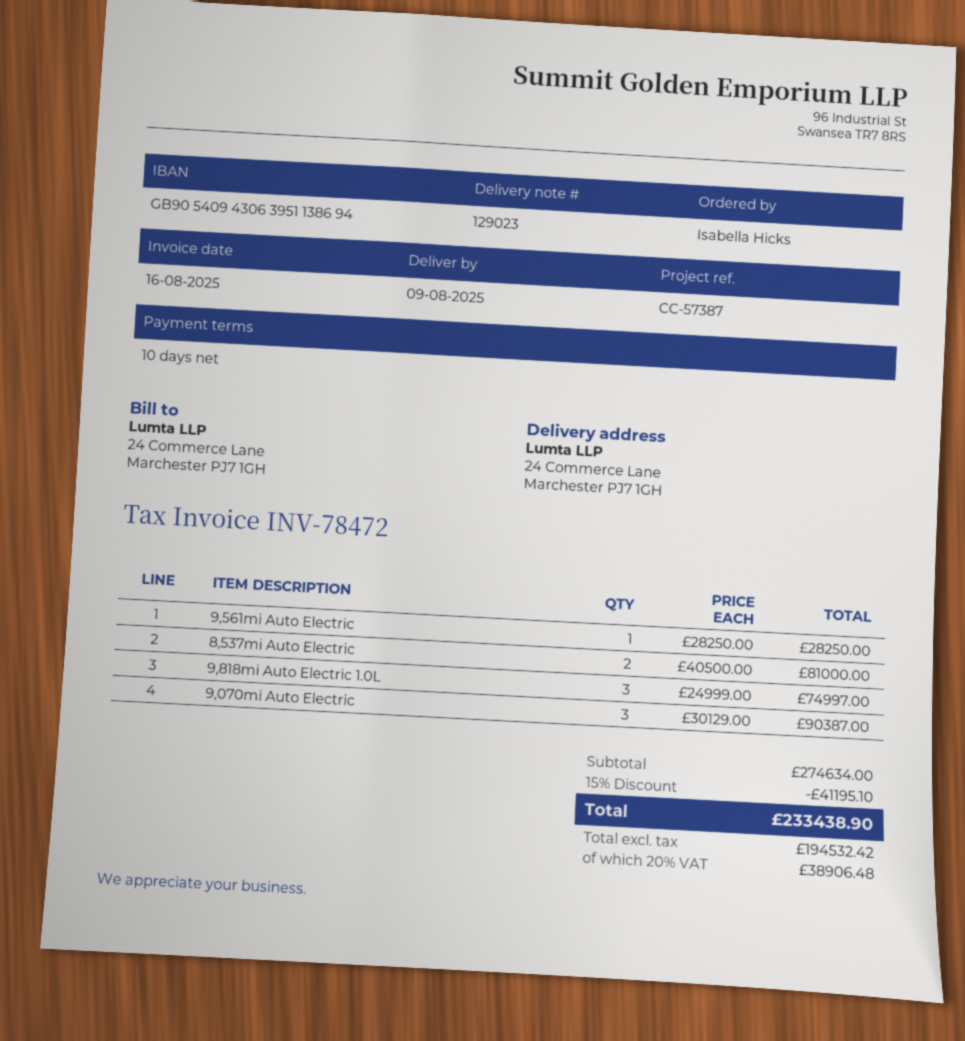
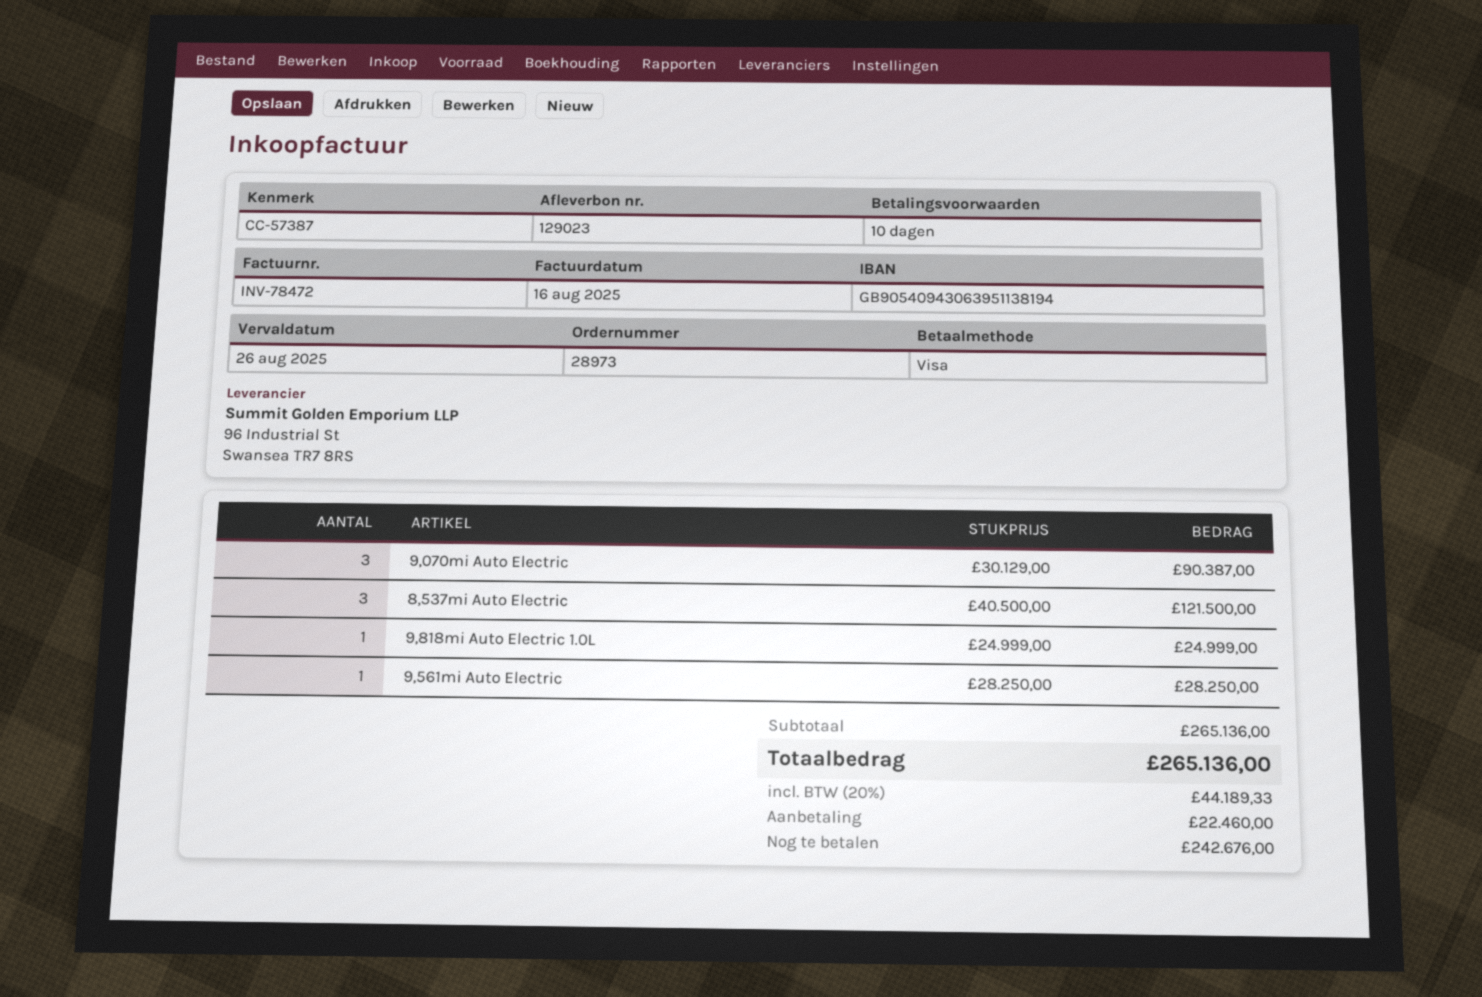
bank account: GB90540943063951138694 -> GB90540943063951138194
8,537mi Auto Electric: 2 x 40500.00 = 81000.00 -> 3 x 40500.00 = 121500.00
9,818mi Auto Electric 1.0L: 3 x 24999.00 = 74997.00 -> 1 x 24999.00 = 24999.00
subtotal: 274634.00 -> 265136.00
discount: 15% = 41195.10 -> none
tax: 20% = 38906.48 -> 20% = 44189.33
total: 233438.90 -> 265136.00

